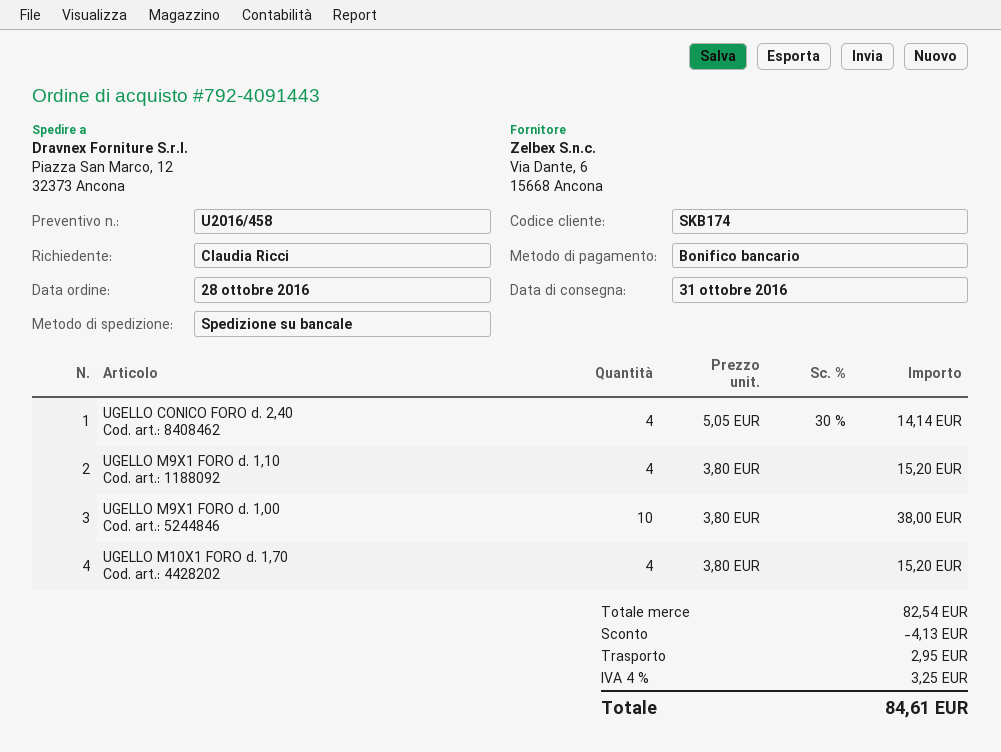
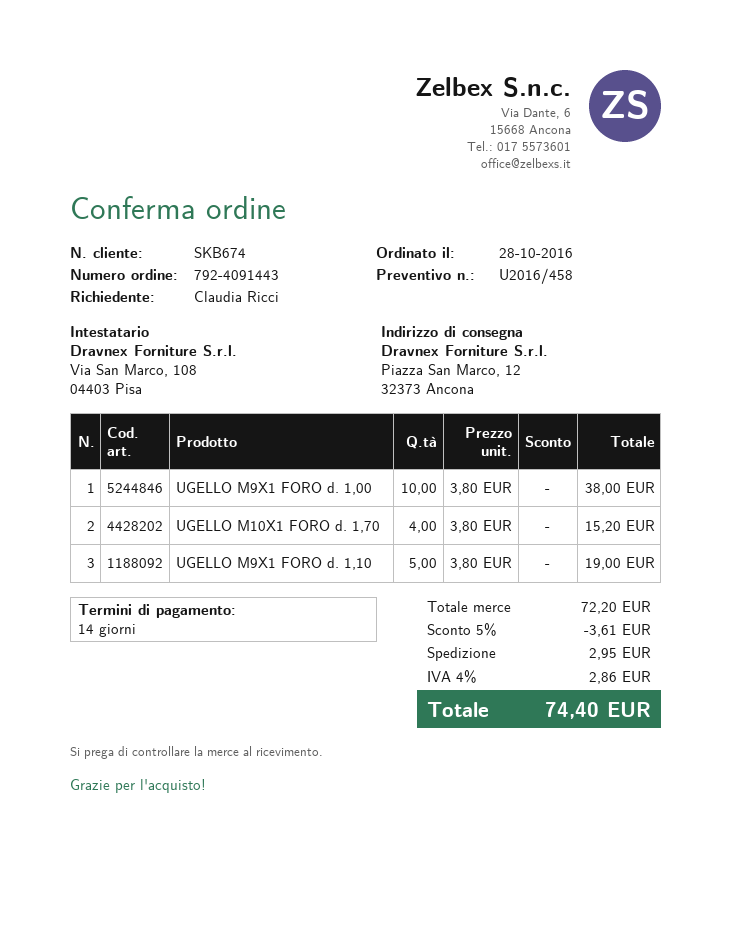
customer number: SKB174 -> SKB674
UGELLO CONICO FORO d. 2,40: 4 x 5.05 - 30% = 14.14 -> none
UGELLO M9X1 FORO d. 1,10: 4 x 3.80 = 15.20 -> 5 x 3.80 = 19.00
subtotal: 82.54 -> 72.20
discount: 4.13 -> 3.61
tax: 4% = 3.25 -> 4% = 2.86
total: 84.61 -> 74.40

